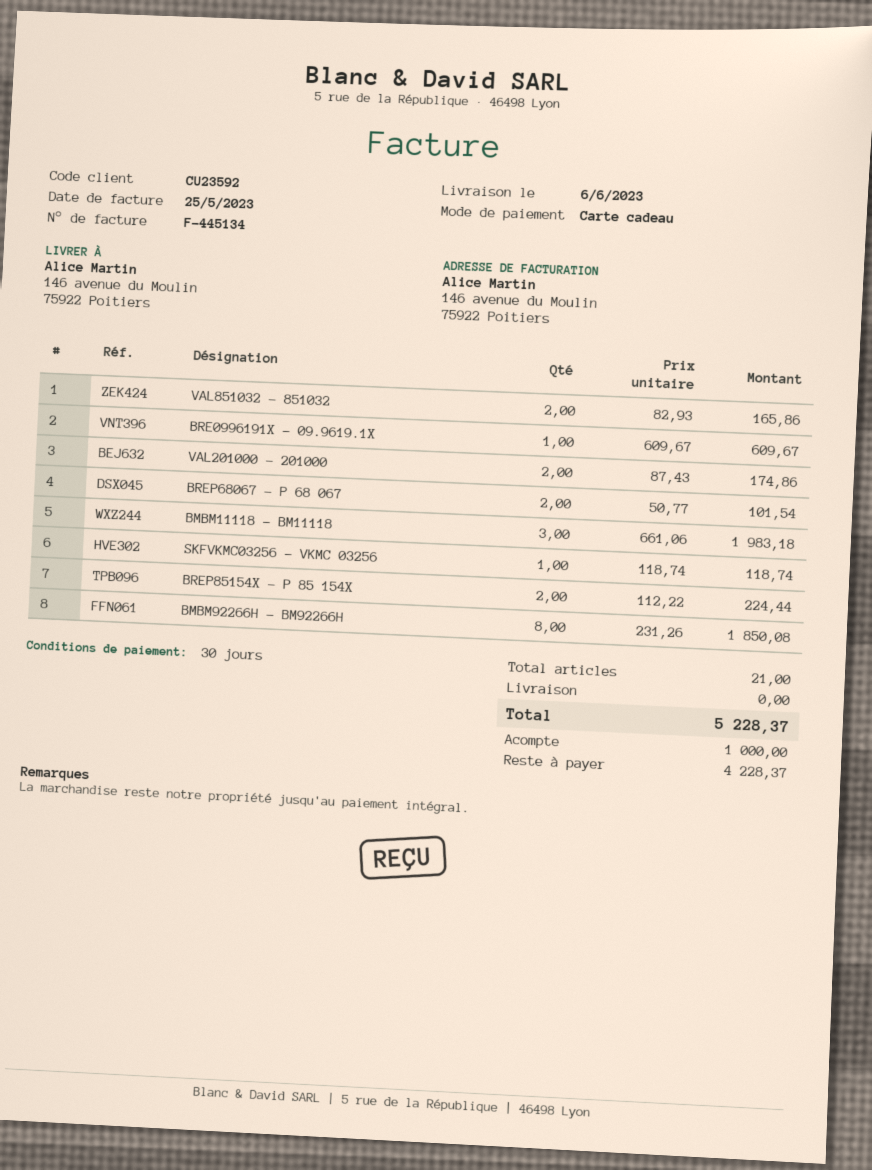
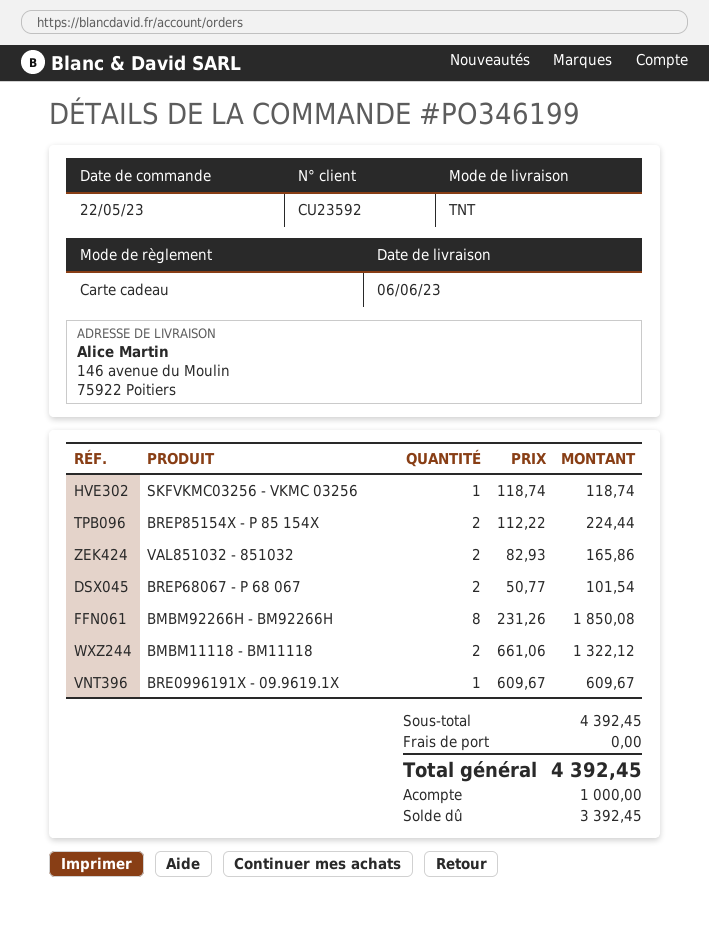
VAL201000 - 201000: 2 x 87.43 = 174.86 -> none
BMBM11118 - BM11118: 3 x 661.06 = 1983.18 -> 2 x 661.06 = 1322.12
total: 5228.37 -> 4392.45
balance: 4228.37 -> 3392.45

